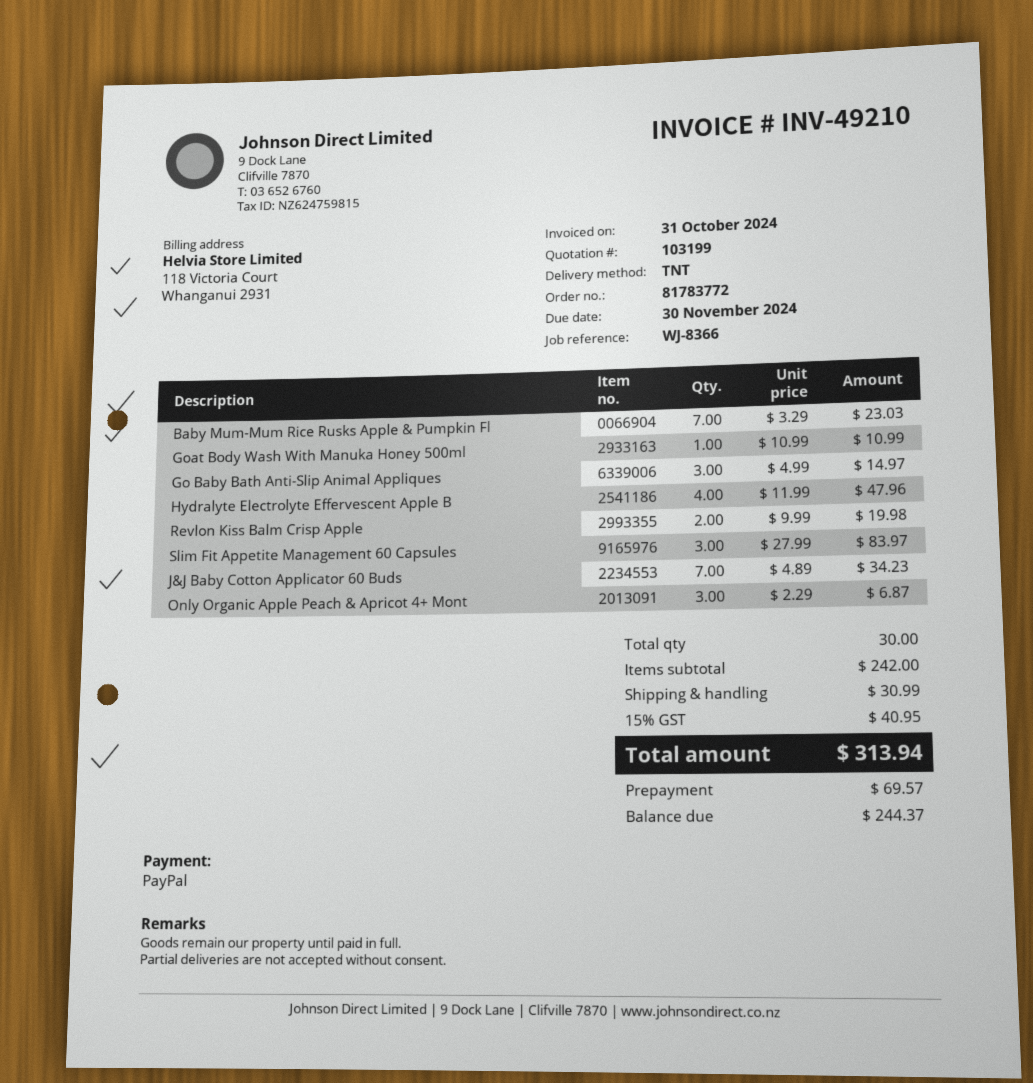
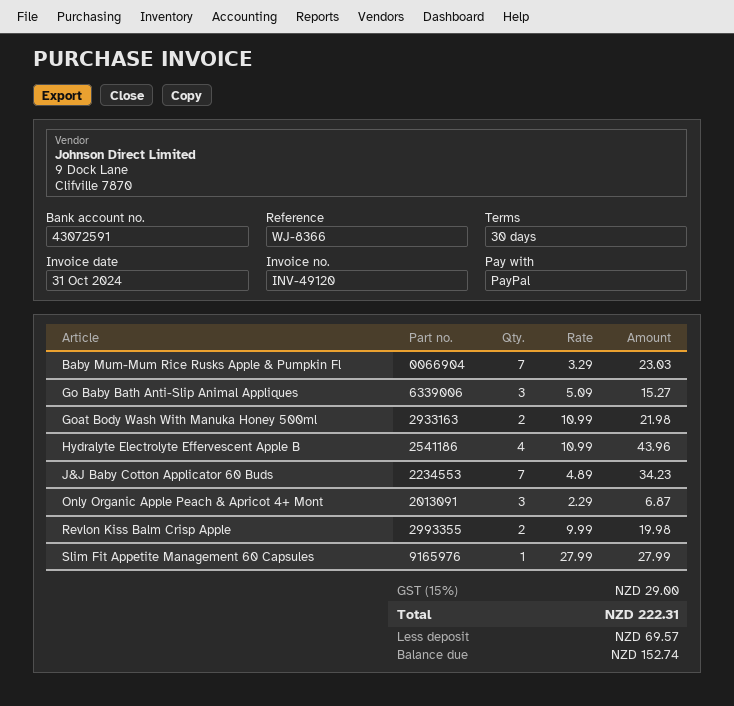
invoice number: INV-49210 -> INV-49120
Goat Body Wash With Manuka Honey 500ml: 1 x 10.99 = 10.99 -> 2 x 10.99 = 21.98
Go Baby Bath Anti-Slip Animal Appliques: 3 x 4.99 = 14.97 -> 3 x 5.09 = 15.27
Hydralyte Electrolyte Effervescent Apple B: 4 x 11.99 = 47.96 -> 4 x 10.99 = 43.96
Slim Fit Appetite Management 60 Capsules: 3 x 27.99 = 83.97 -> 1 x 27.99 = 27.99
shipping: 30.99 -> none
tax: 15% = 40.95 -> 15% = 29.00
total: 313.94 -> 222.31
balance: 244.37 -> 152.74

